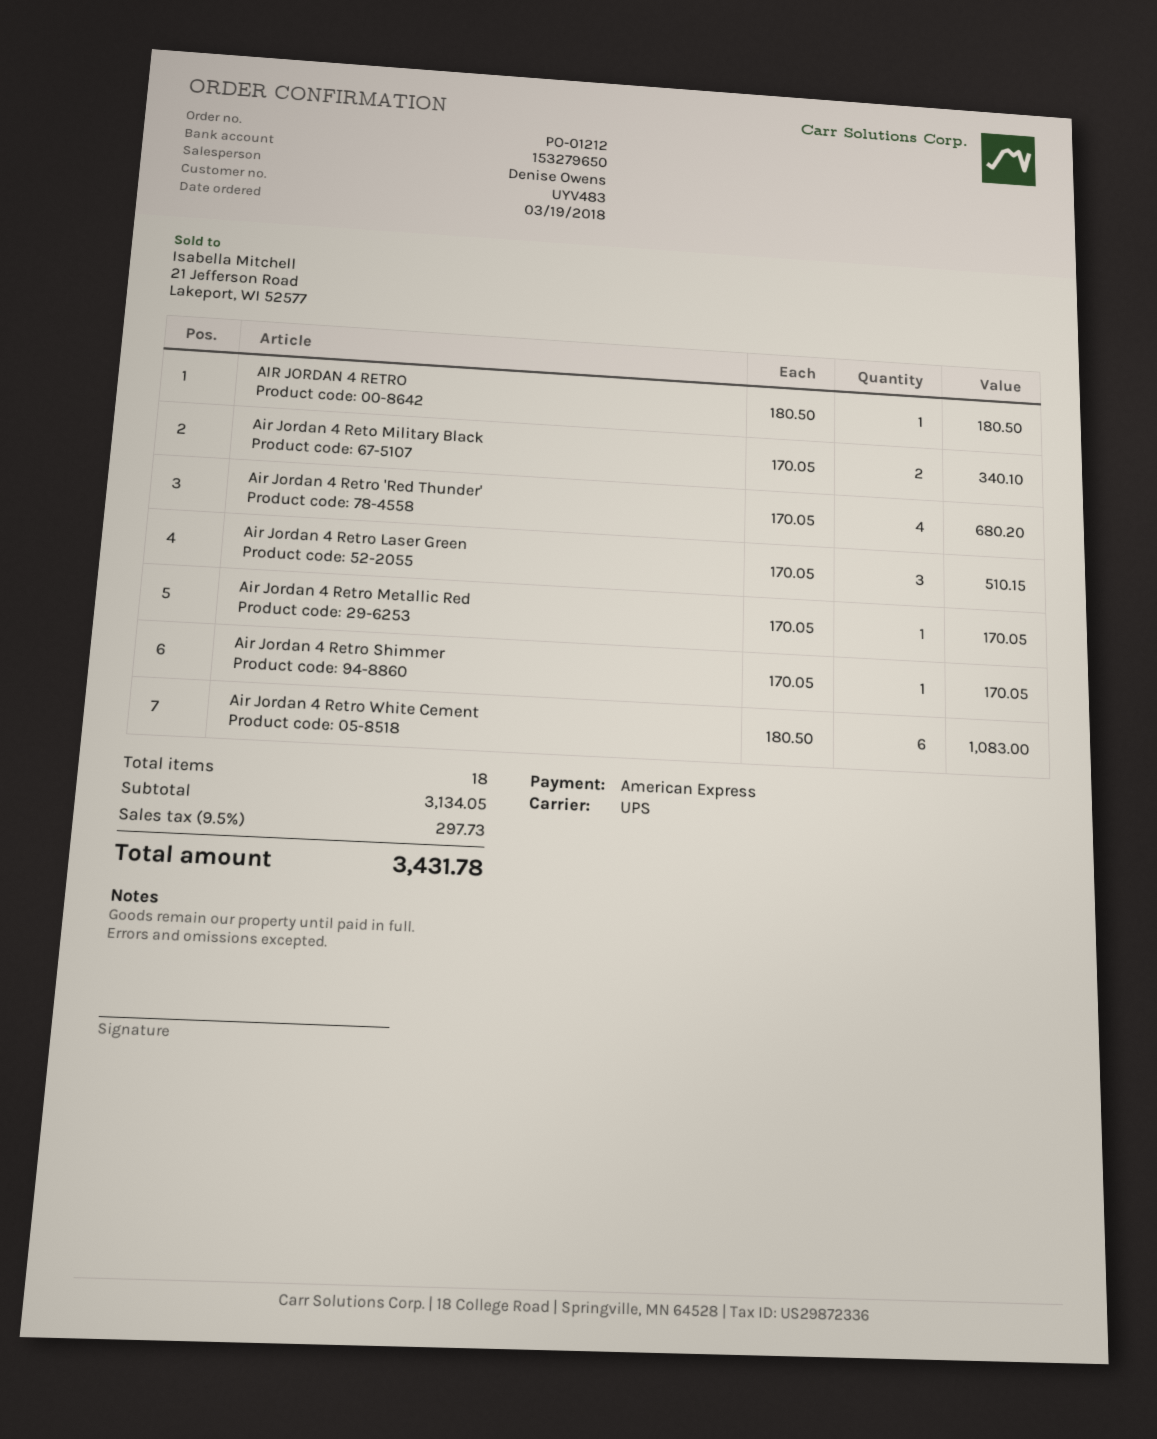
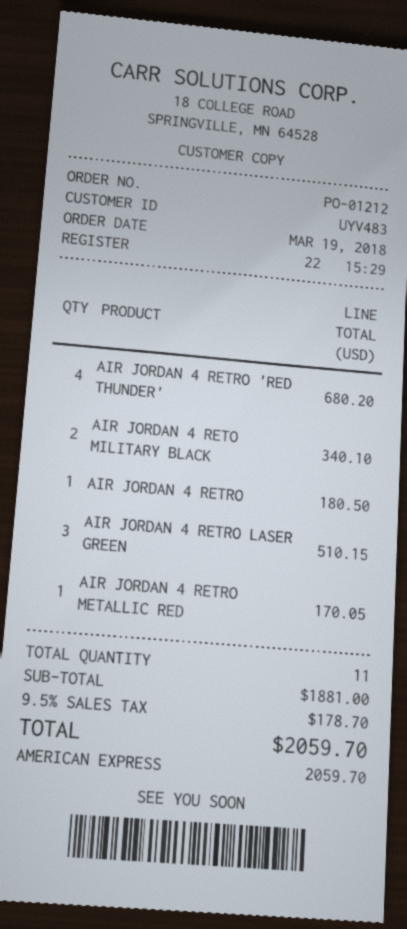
Air Jordan 4 Retro Shimmer: 1 for 170.05 -> none
Air Jordan 4 Retro White Cement: 6 for 1083.00 -> none
total quantity: 18 -> 11
subtotal: 3134.05 -> 1881.00
tax: 9.5% = 297.73 -> 9.5% = 178.70
total: 3431.78 -> 2059.70

